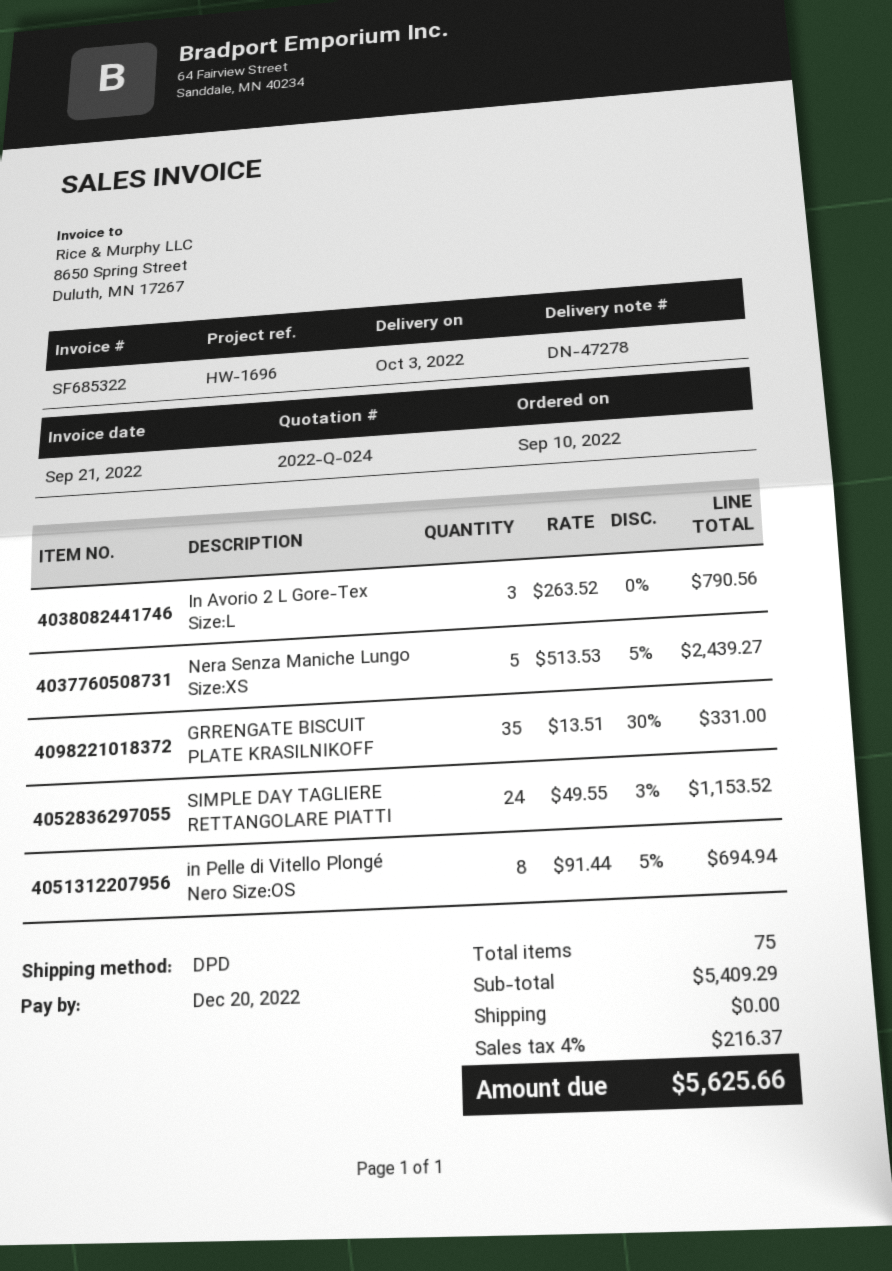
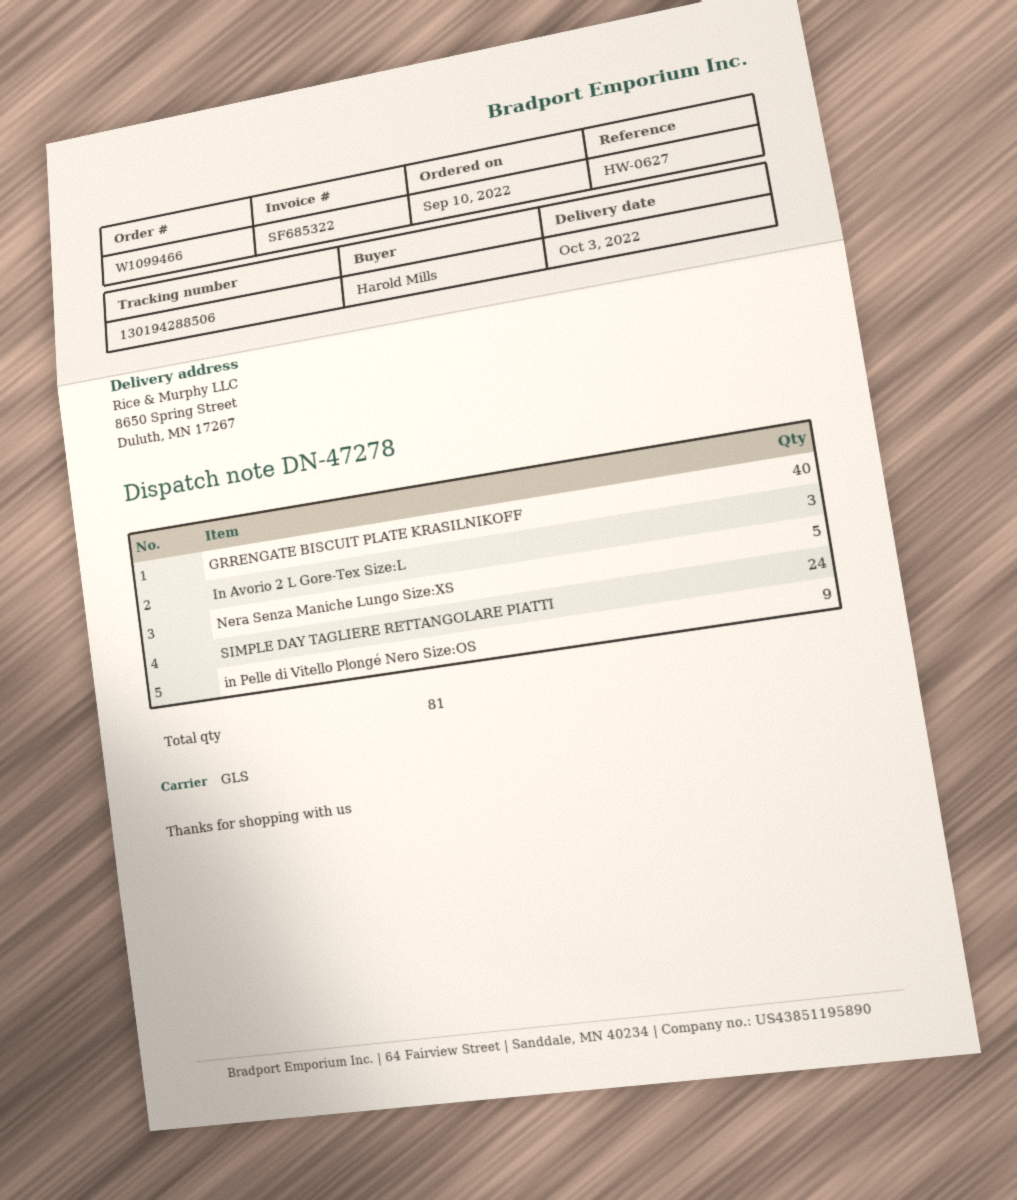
reference: HW-1696 -> HW-0627
shipping method: DPD -> GLS
GRRENGATE BISCUIT PLATE KRASILNIKOFF: 35 -> 40
in Pelle di Vitello Plongé Nero Size:OS: 8 -> 9
total quantity: 75 -> 81

